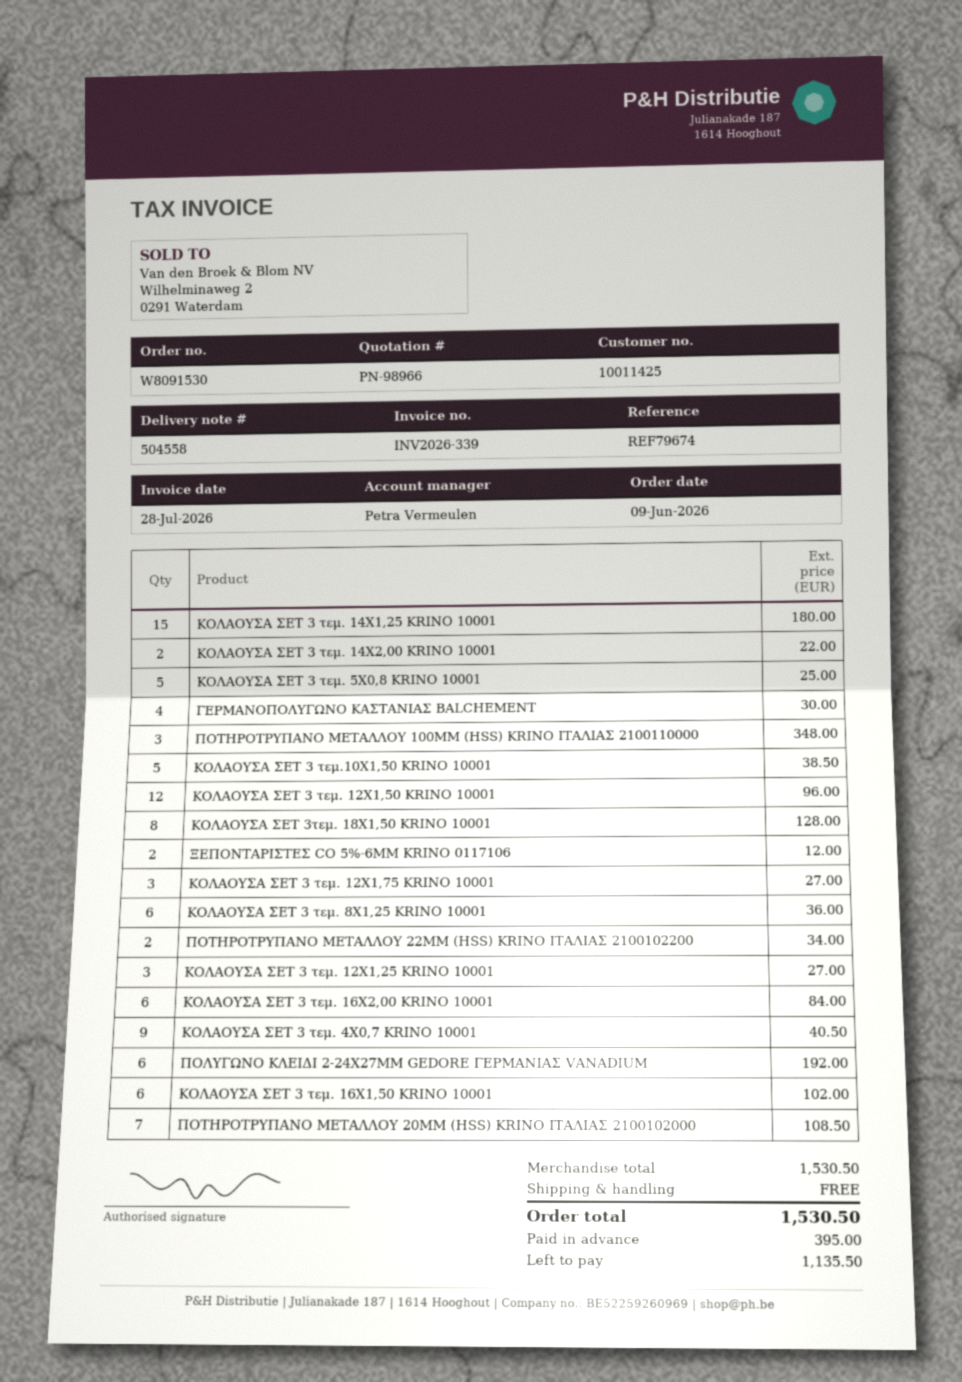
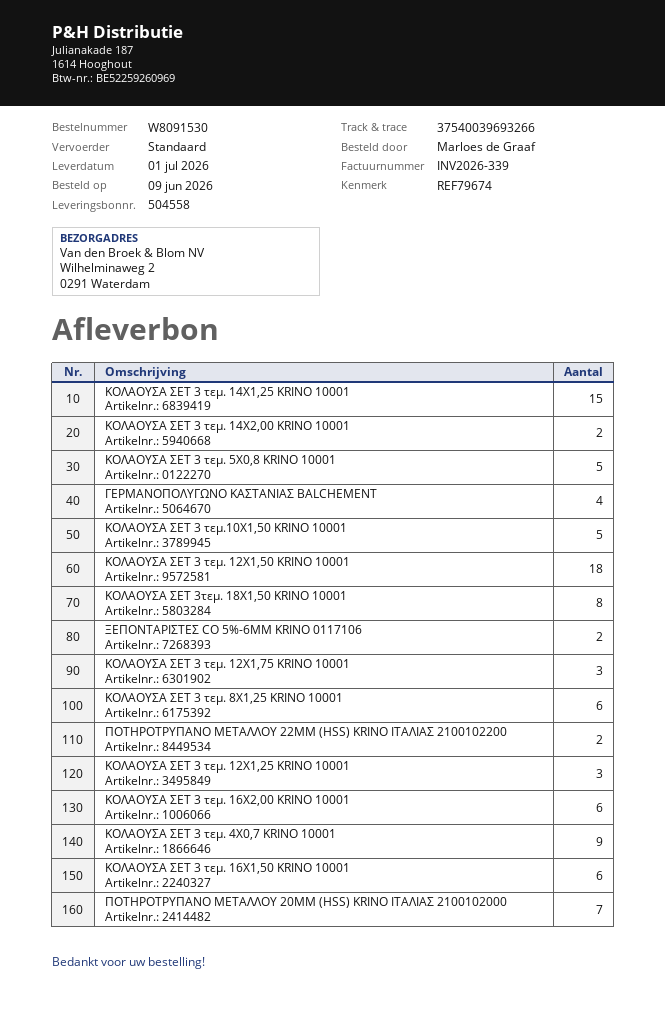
ΠΟΤΗΡΟΤΡΥΠΑΝΟ ΜΕΤΑΛΛΟΥ 100MM (HSS) KRINO ΙΤΑΛΙΑΣ 2100110000: 3 -> none
ΚΟΛΑΟΥΣΑ ΣΕΤ 3 τεμ. 12Χ1,50 KRINO 10001: 12 -> 18
ΠΟΛΥΓΩΝΟ ΚΛΕΙΔΙ 2-24Χ27ΜΜ GEDORE ΓΕΡΜΑΝΙΑΣ VANADIUM: 6 -> none

